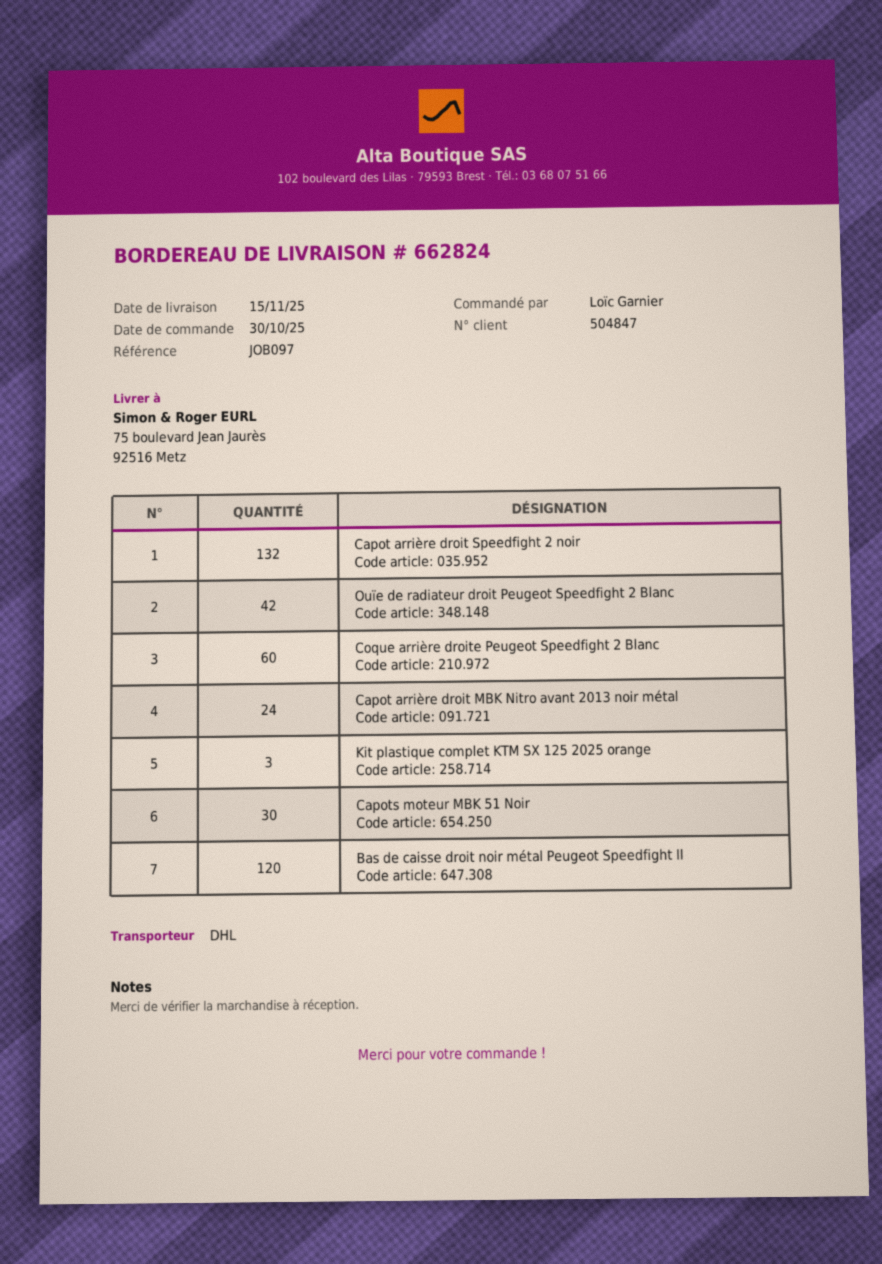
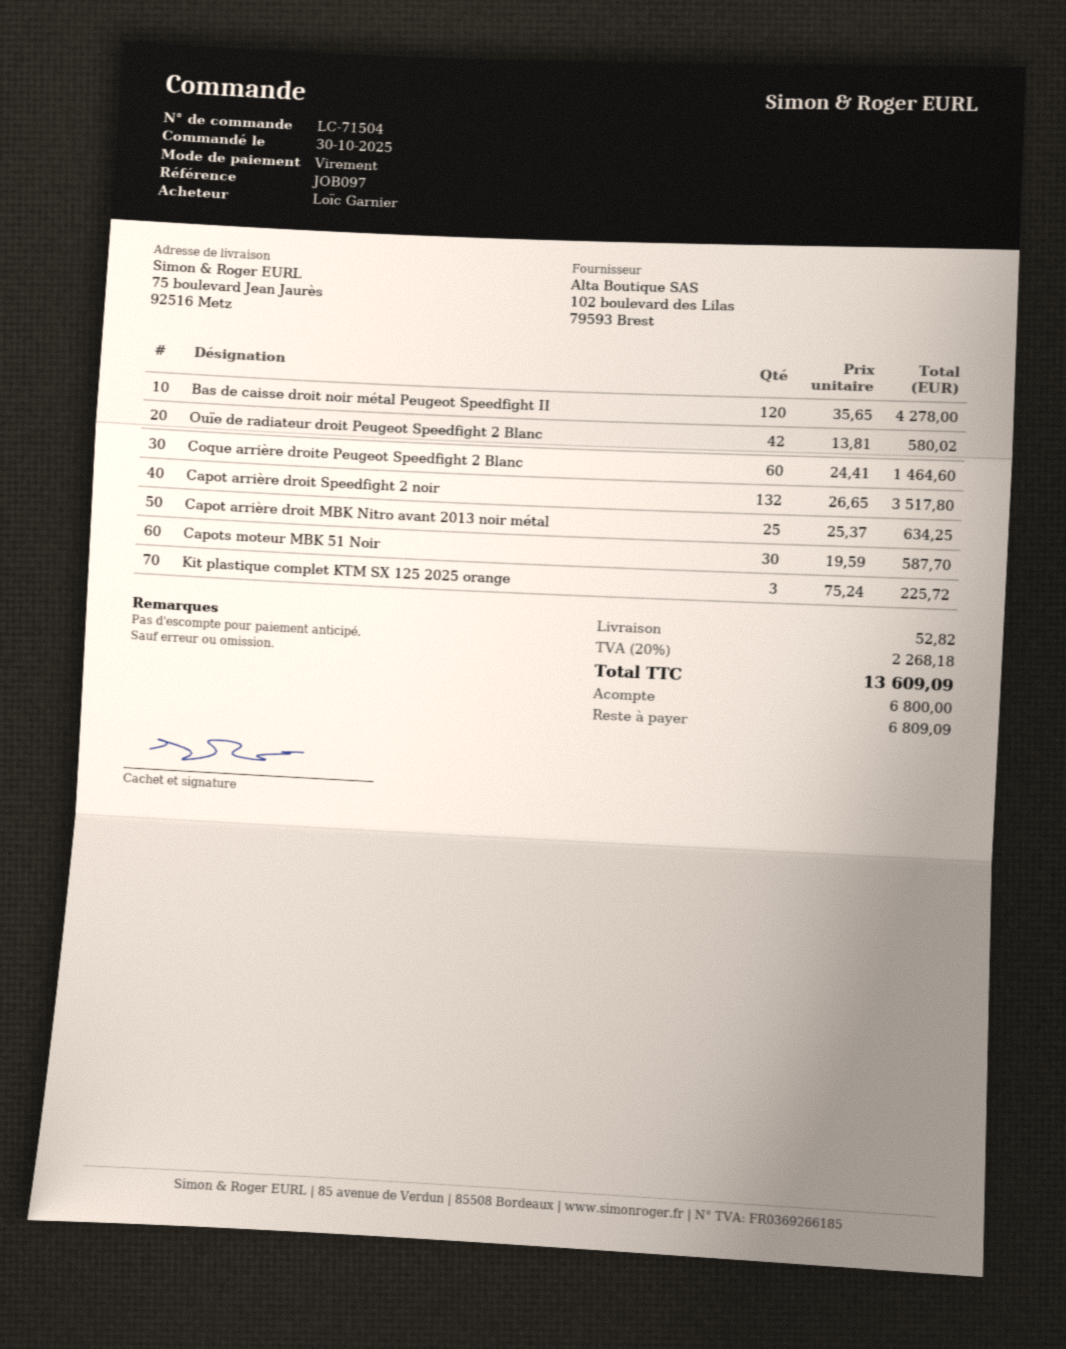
Capot arrière droit MBK Nitro avant 2013 noir métal: 24 -> 25

